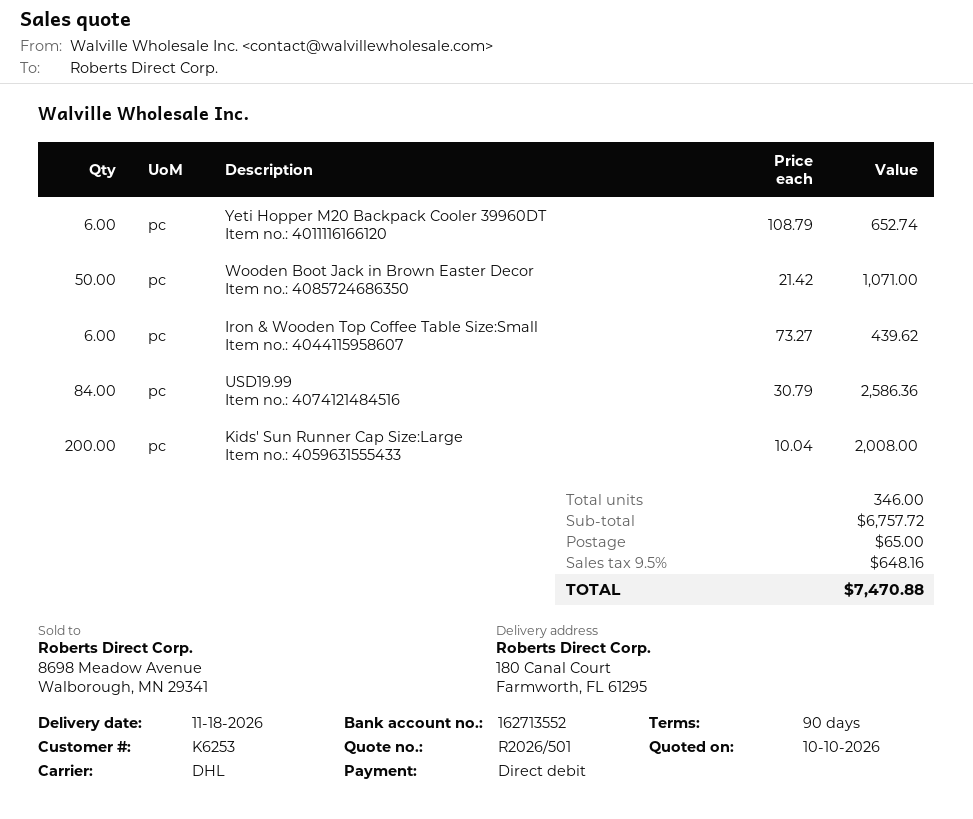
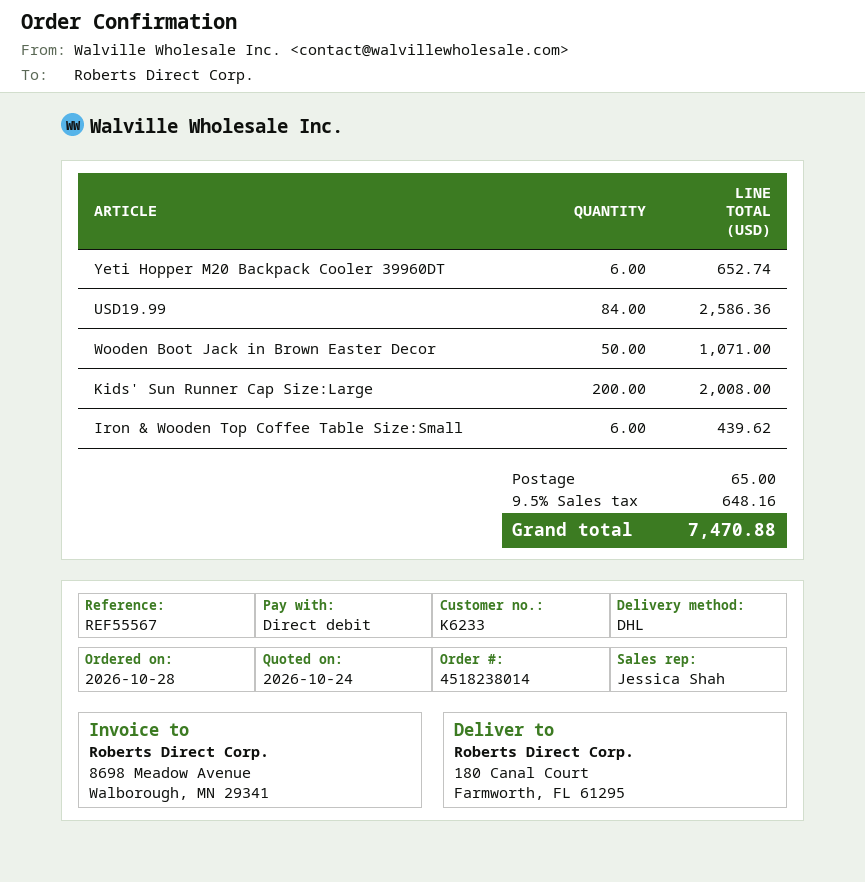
quote date: 2026-10-10 -> 2026-10-24
customer number: K6253 -> K6233

